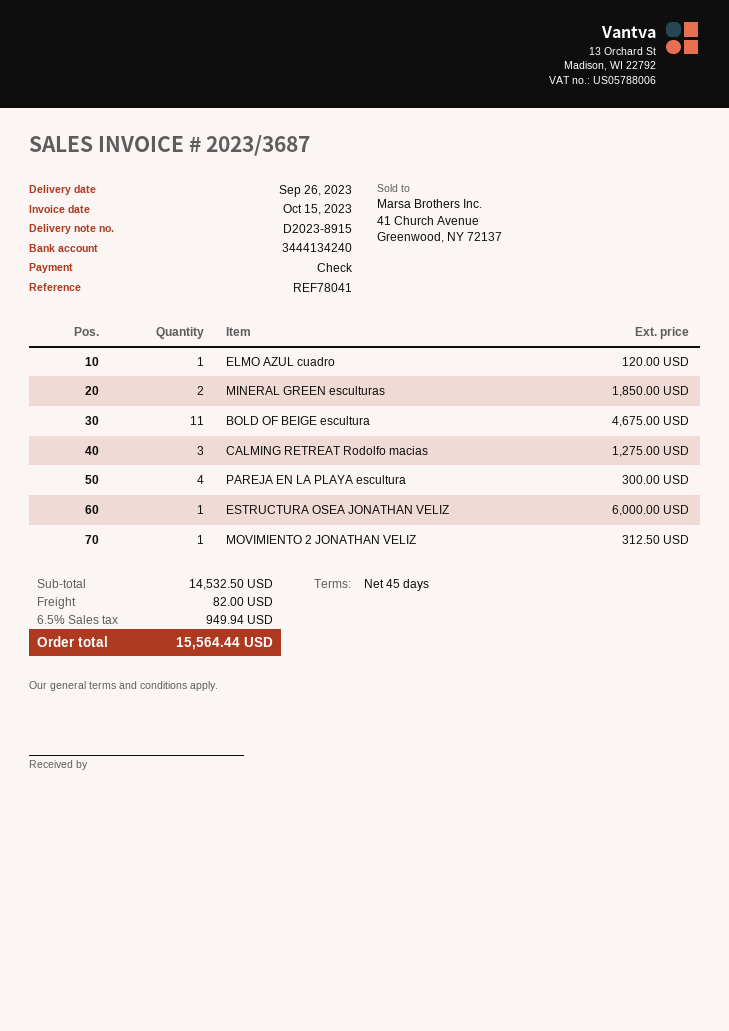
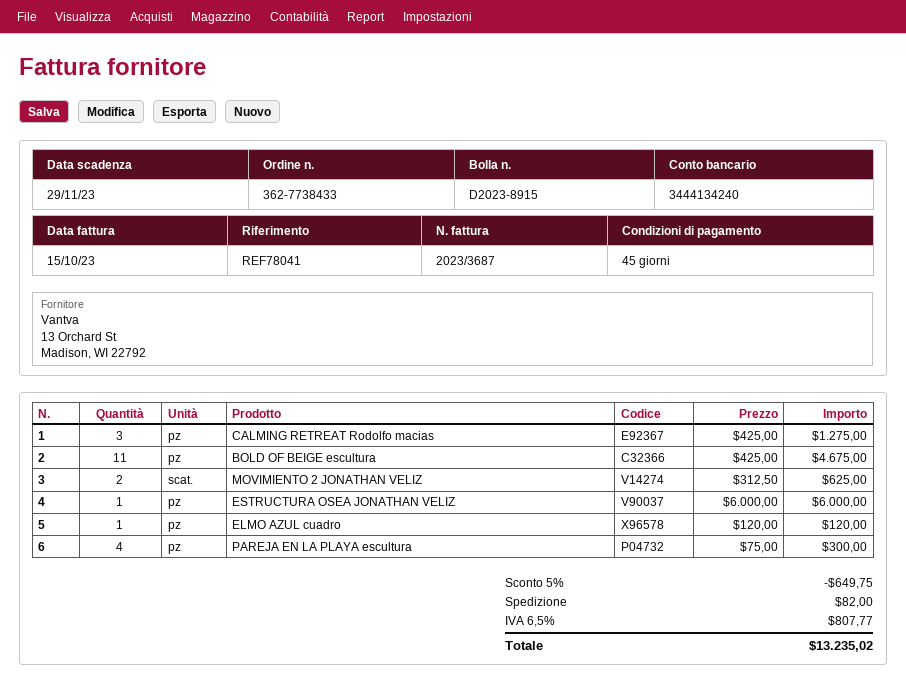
MINERAL GREEN esculturas: 2 for 1850.00 -> none
MOVIMIENTO 2 JONATHAN VELIZ: 1 for 312.50 -> 2 for 625.00
discount: none -> 5% = 649.75
tax: 6.5% = 949.94 -> 6.5% = 807.77
total: 15564.44 -> 13235.02

